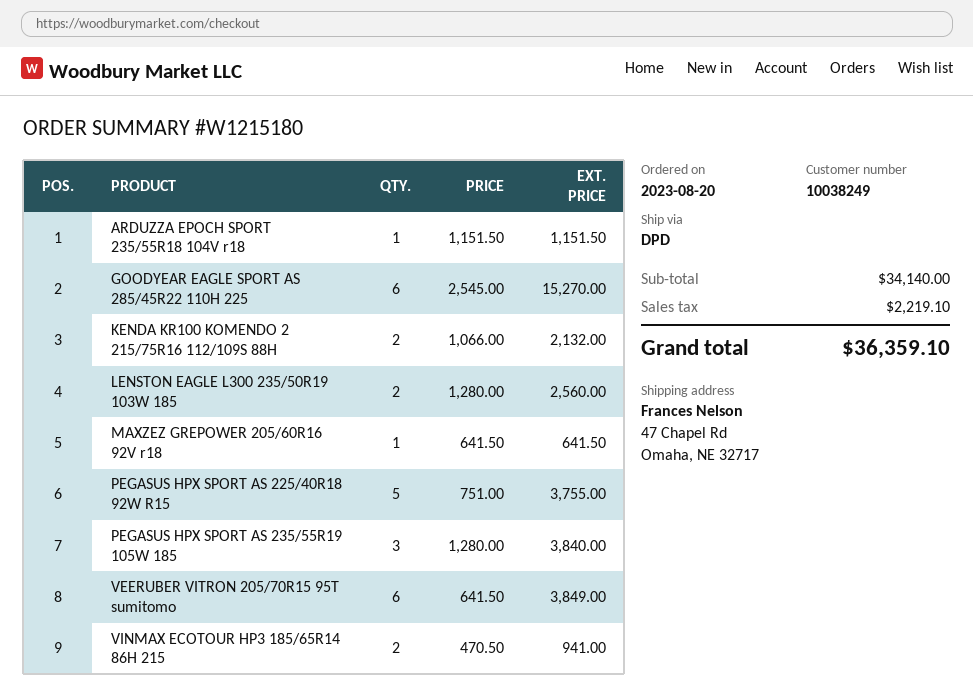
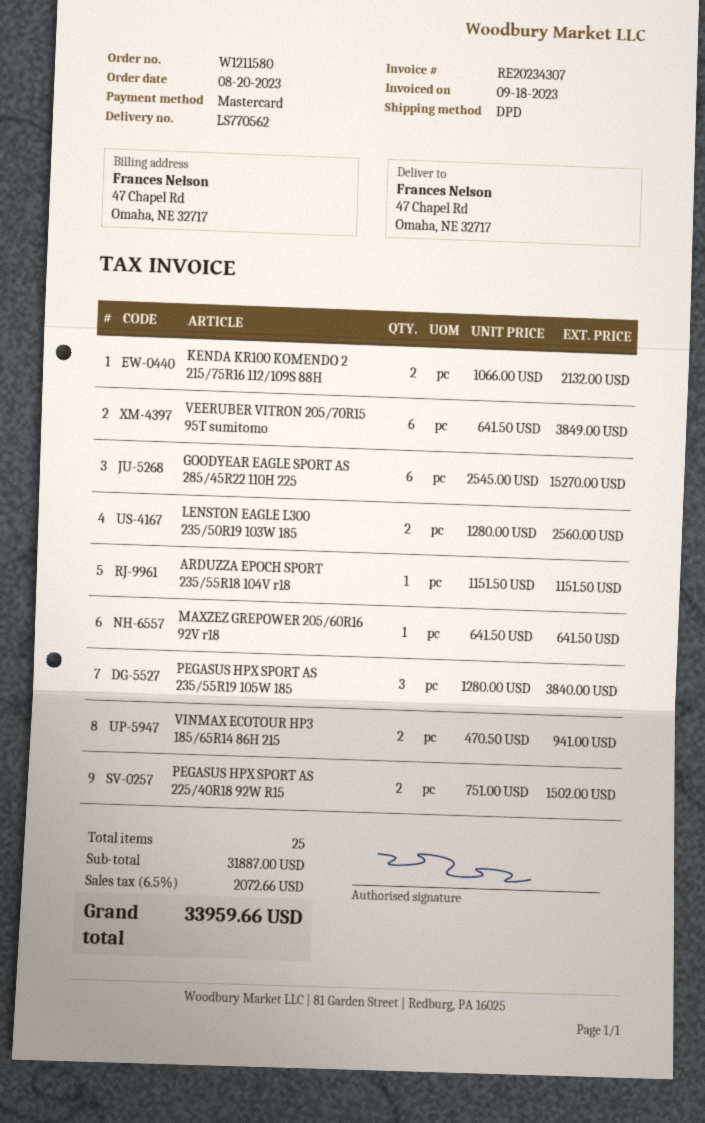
order number: W1215180 -> W1211580
PEGASUS HPX SPORT AS 225/40R18 92W R15: 5 x 751.00 = 3755.00 -> 2 x 751.00 = 1502.00
subtotal: 34140.00 -> 31887.00
tax: 2219.10 -> 2072.66
total: 36359.10 -> 33959.66

